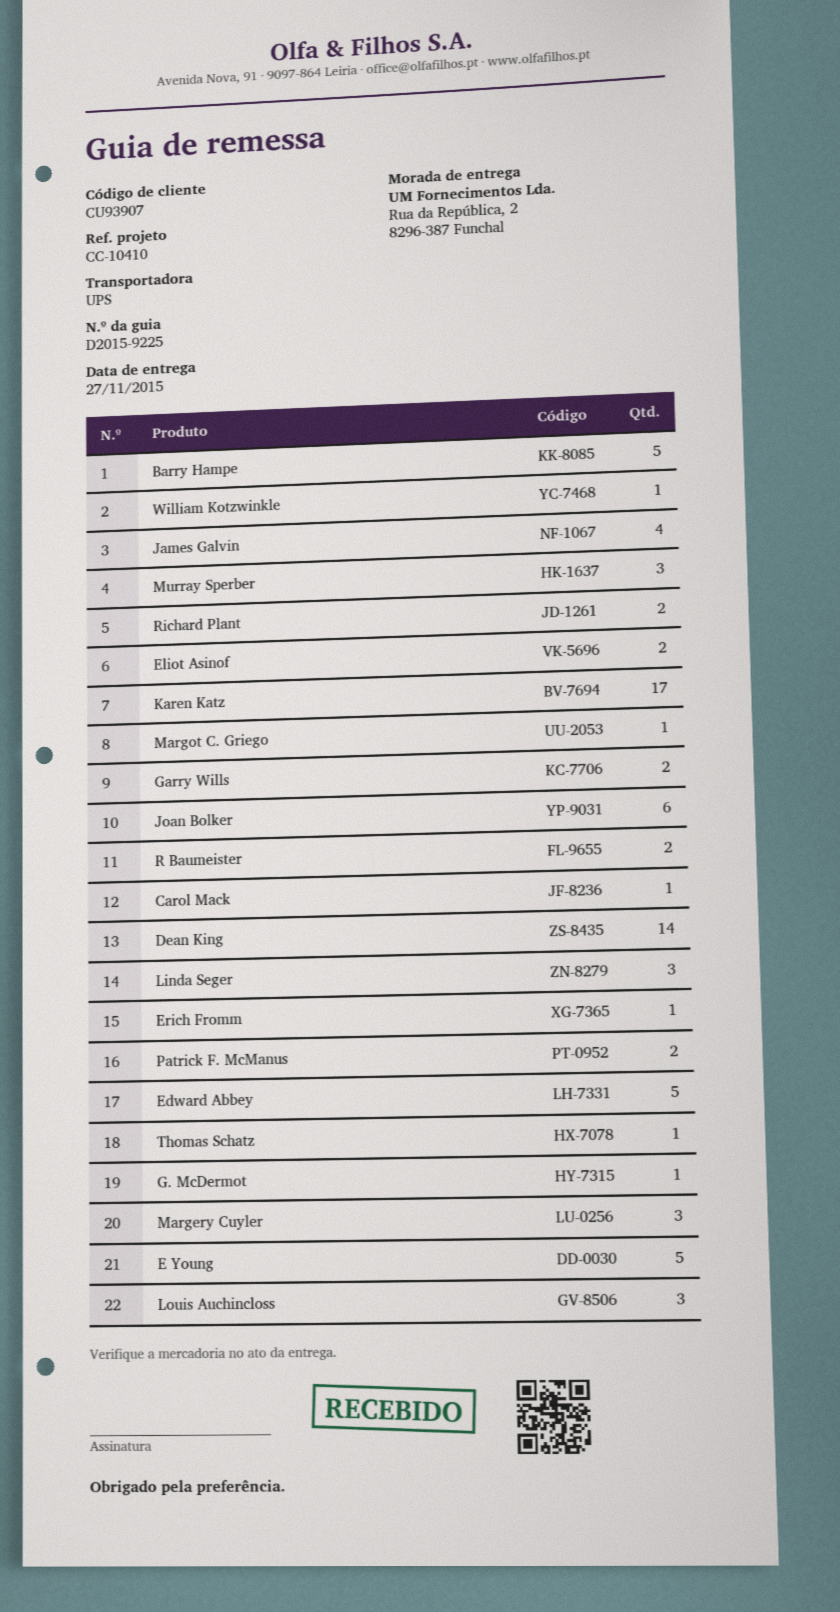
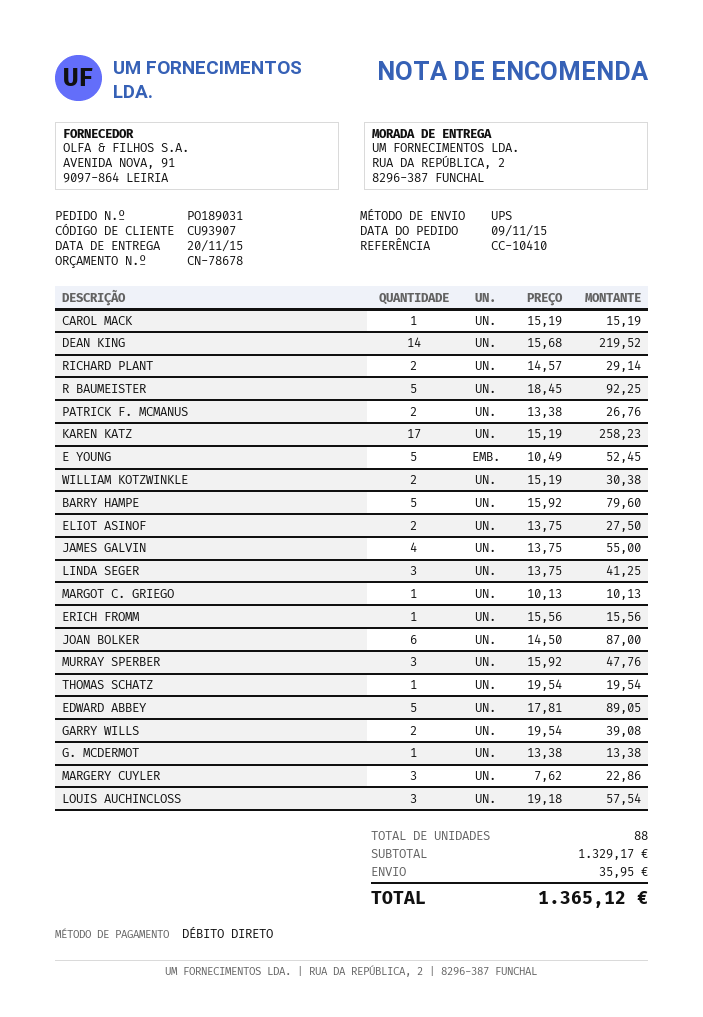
delivery date: 2015-11-27 -> 2015-11-20
William Kotzwinkle: 1 -> 2
R Baumeister: 2 -> 5

